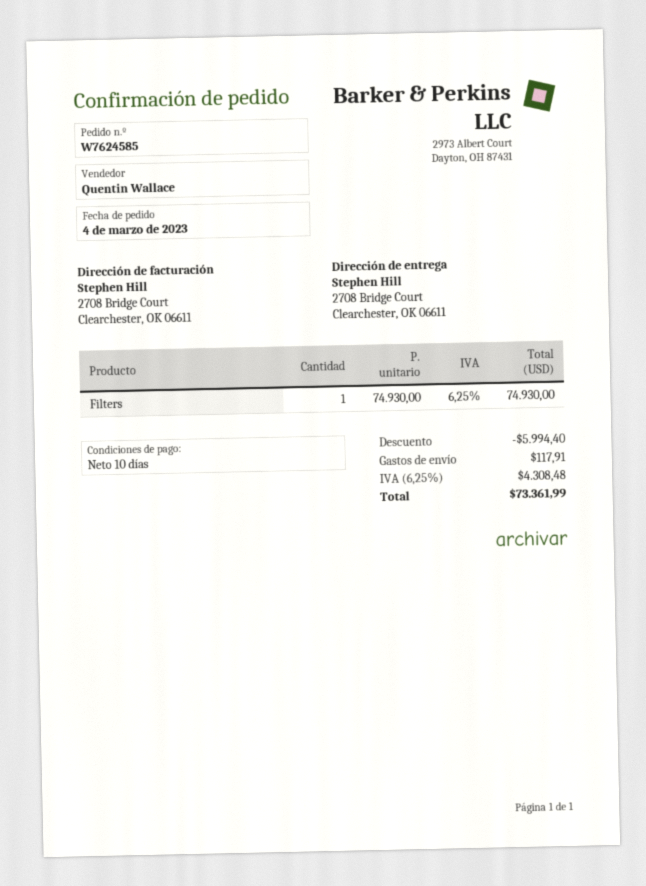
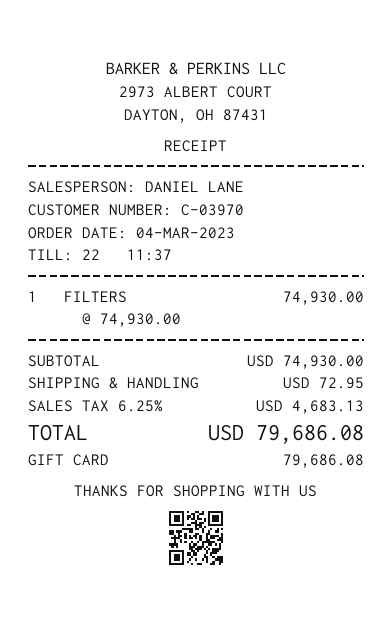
sales rep: Quentin Wallace -> DANIEL LANE
discount: 5994.40 -> none
shipping: 117.91 -> 72.95
tax: 6.25% = 4308.48 -> 6.25% = 4683.13
total: 73361.99 -> 79686.08

